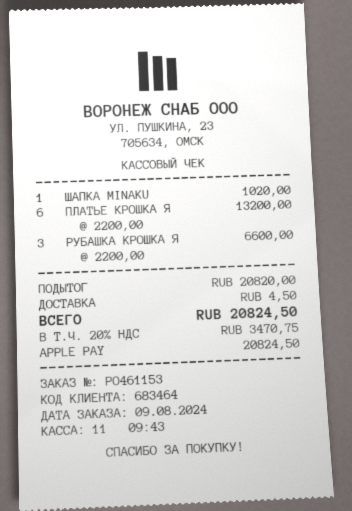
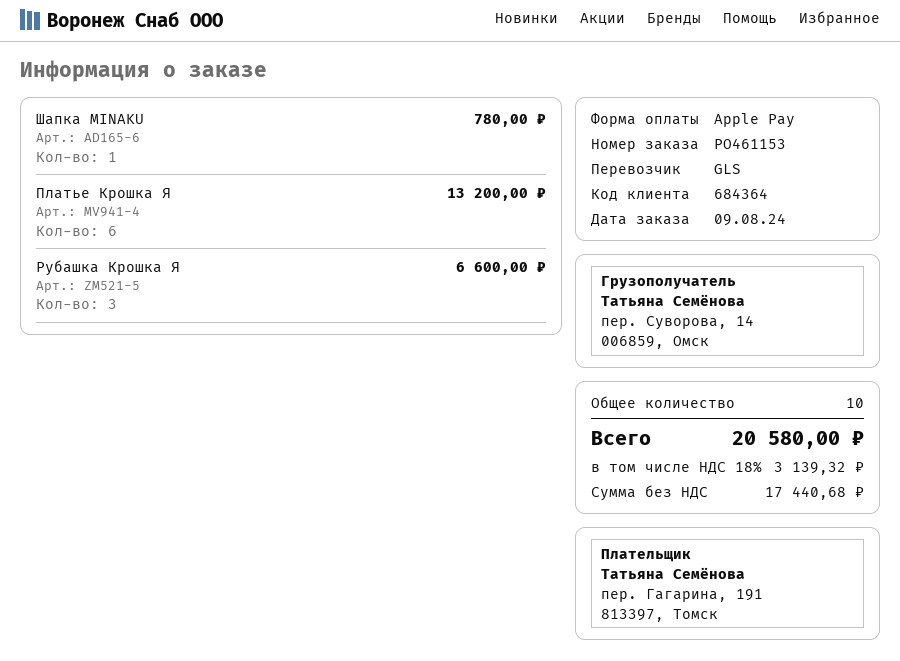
customer number: 683464 -> 684364
ШАПКА MINAKU: 1 for 1020.00 -> 1 for 780.00
shipping: 4.50 -> none
tax: 20% = 3470.75 -> 18% = 3139.32
total: 20824.50 -> 20580.00

